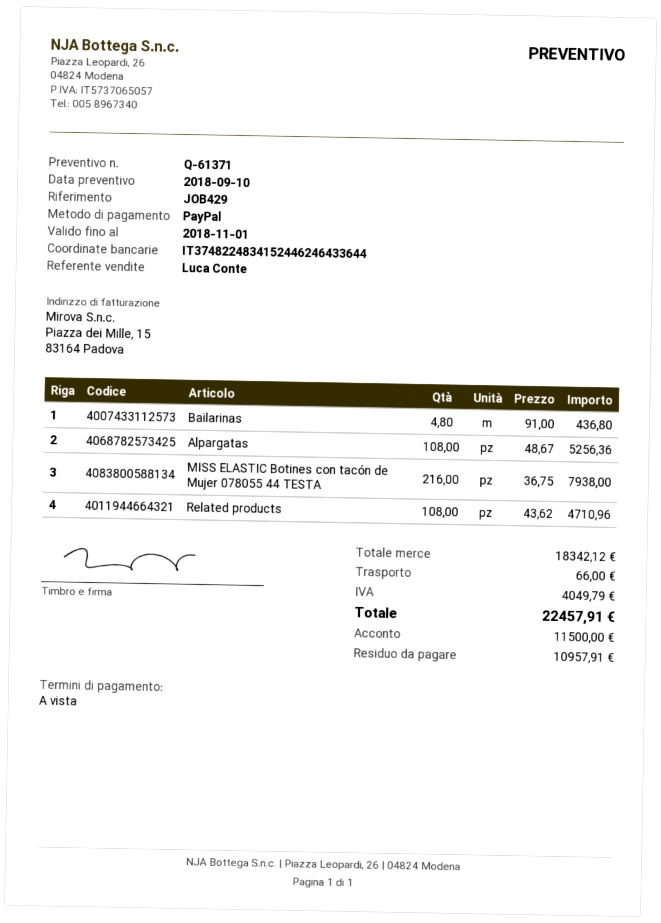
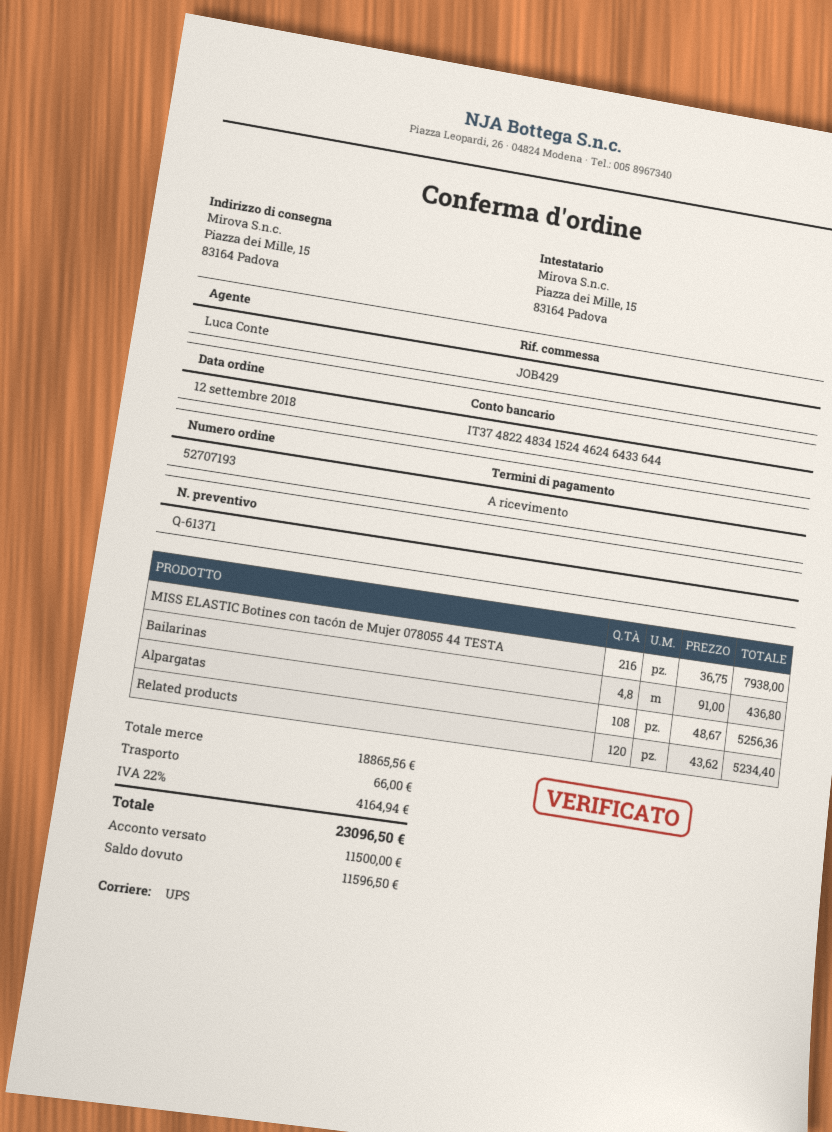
Related products: 108 x 43.62 = 4710.96 -> 120 x 43.62 = 5234.40
subtotal: 18342.12 -> 18865.56
tax: 4049.79 -> 4164.94
total: 22457.91 -> 23096.50
balance: 10957.91 -> 11596.50

